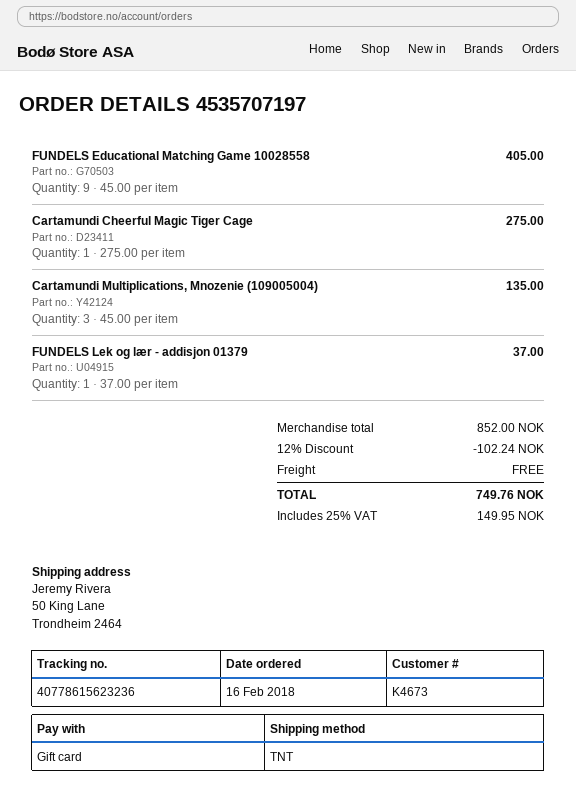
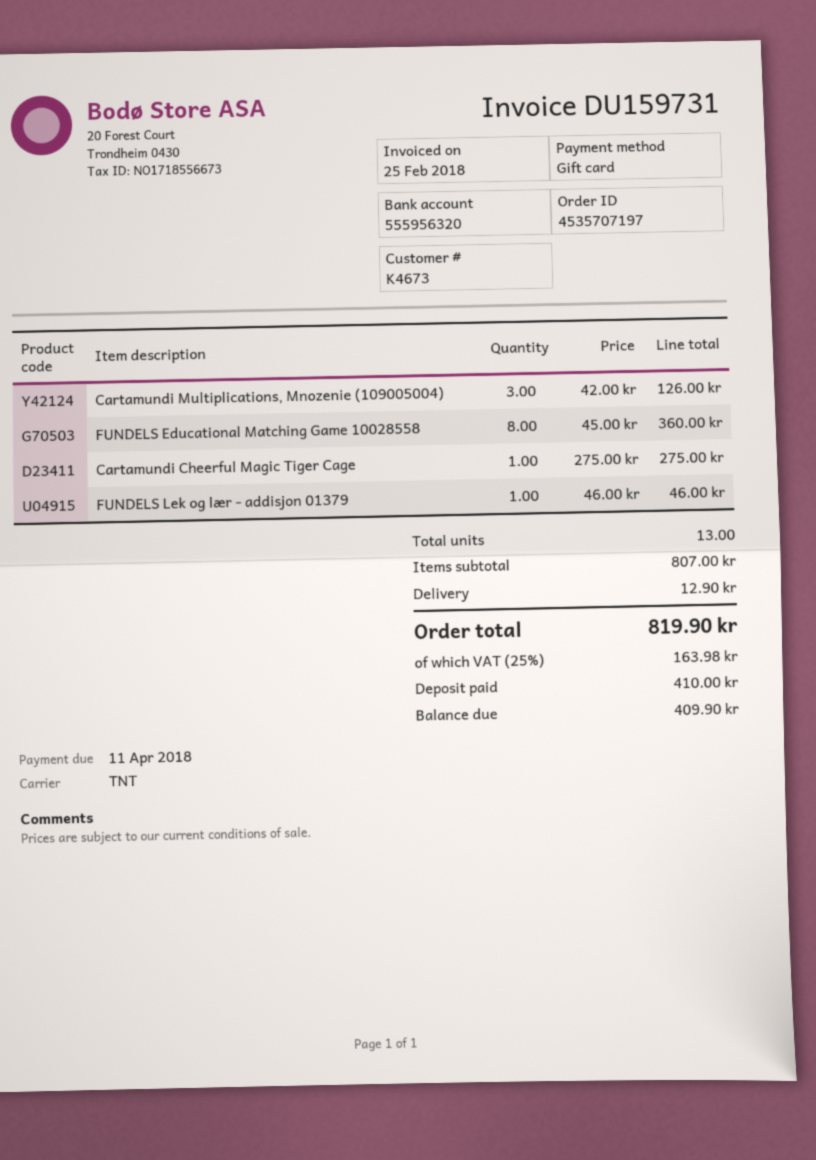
FUNDELS Educational Matching Game 10028558: 9 x 45.00 = 405.00 -> 8 x 45.00 = 360.00
Cartamundi Multiplications, Mnozenie (109005004): 3 x 45.00 = 135.00 -> 3 x 42.00 = 126.00
FUNDELS Lek og lær - addisjon 01379: 1 x 37.00 = 37.00 -> 1 x 46.00 = 46.00
subtotal: 852.00 -> 807.00
discount: 12% = 102.24 -> none
shipping: 0.00 -> 12.90
tax: 25% = 149.95 -> 25% = 163.98
total: 749.76 -> 819.90

